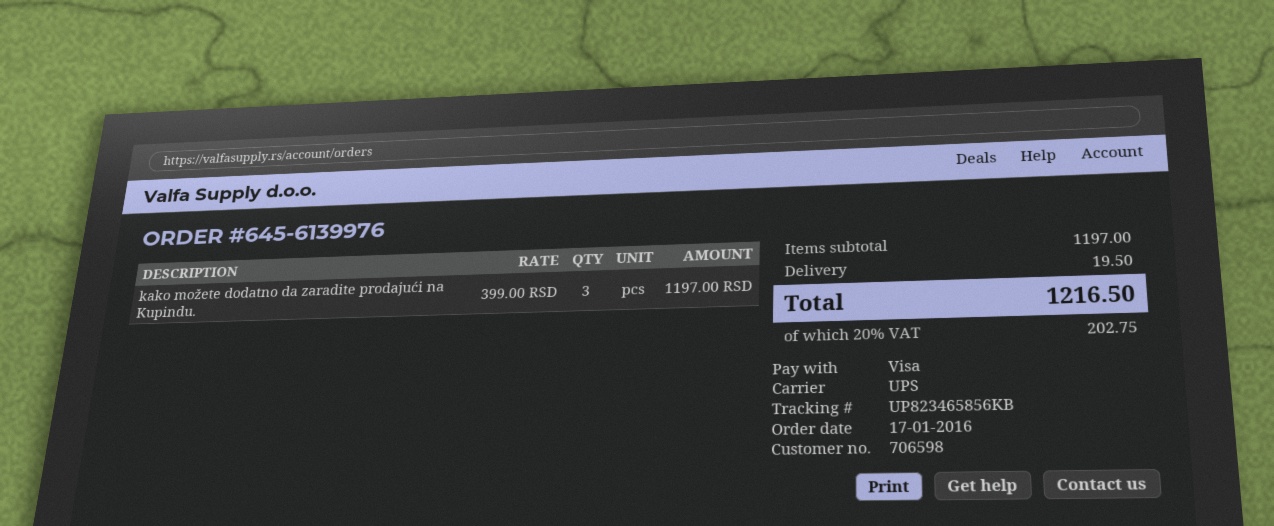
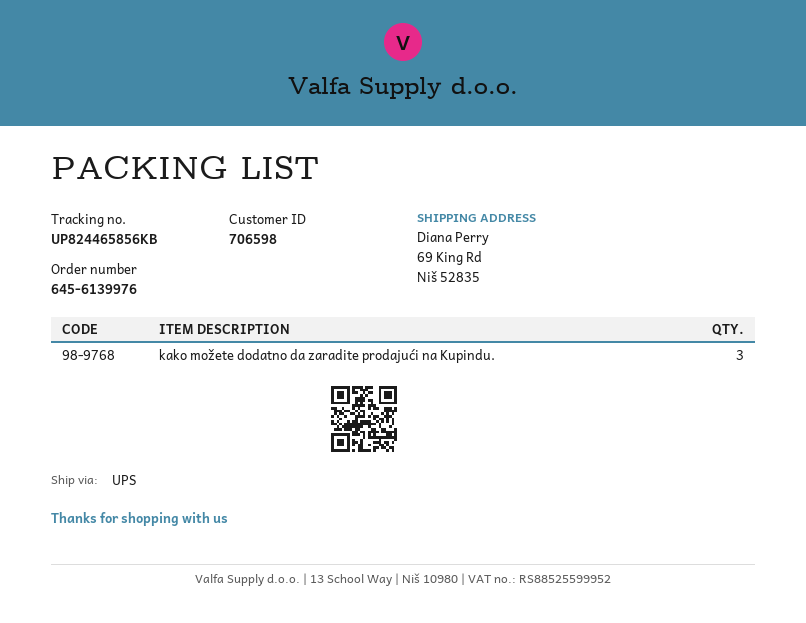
tracking number: UP823465856KB -> UP824465856KB

